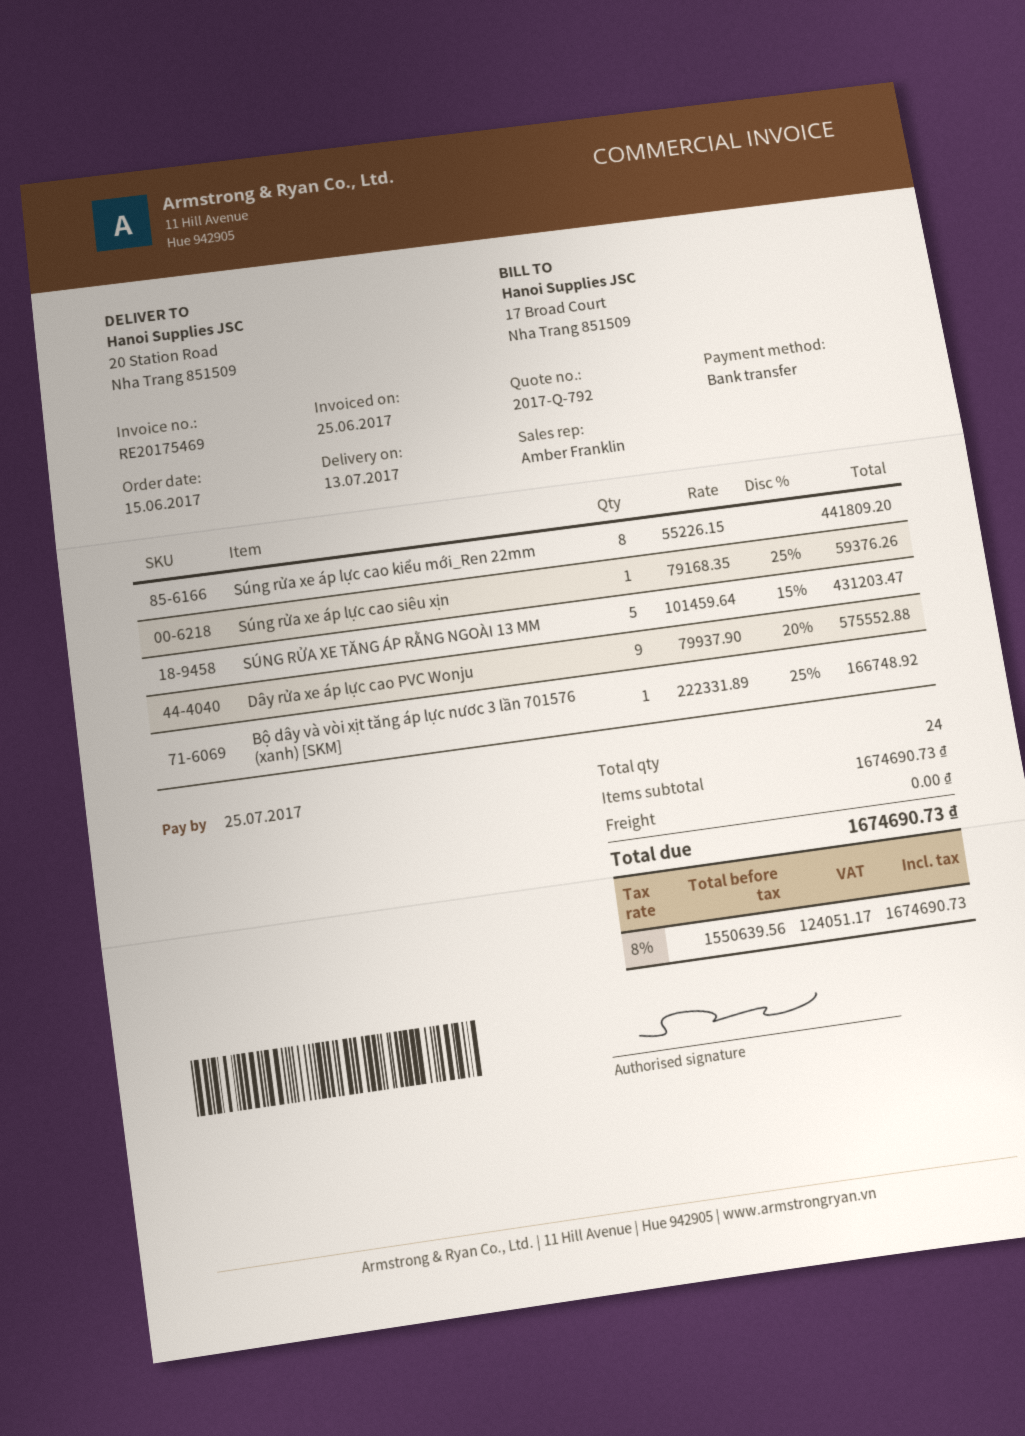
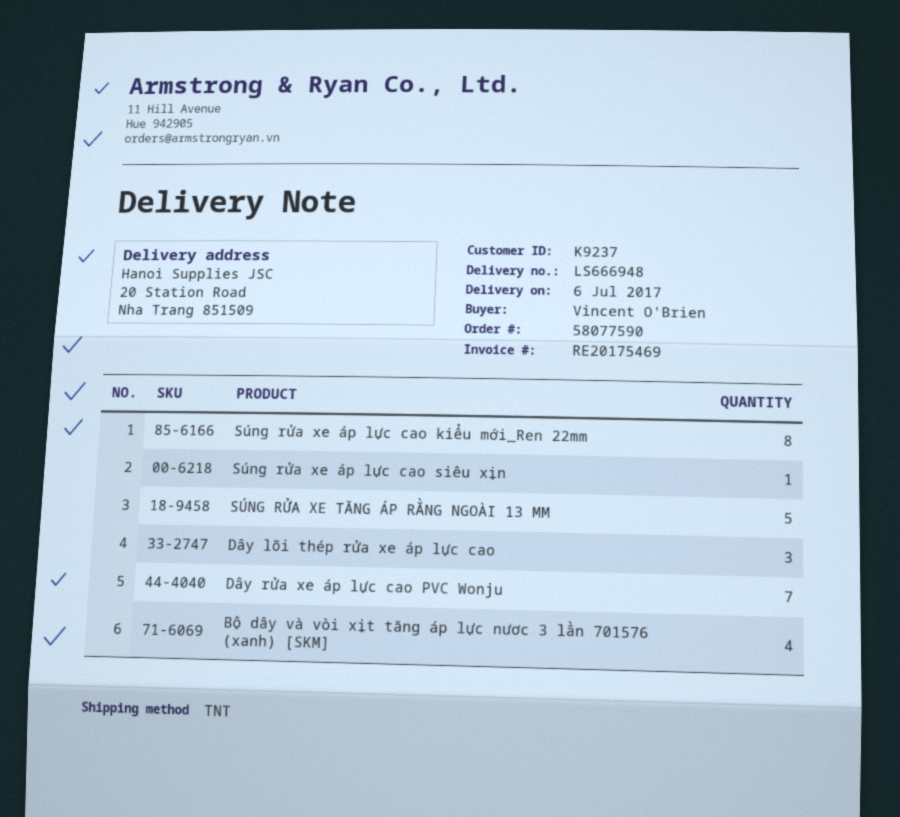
delivery date: 2017-07-13 -> 2017-07-06
Dây rửa xe áp lực cao PVC Wonju: 9 -> 7
Bộ dây và vòi xịt tăng áp lực nươc 3 lần 701576 (xanh) [SKM]: 1 -> 4
Dây lõi thép rửa xe áp lực cao: none -> 3

